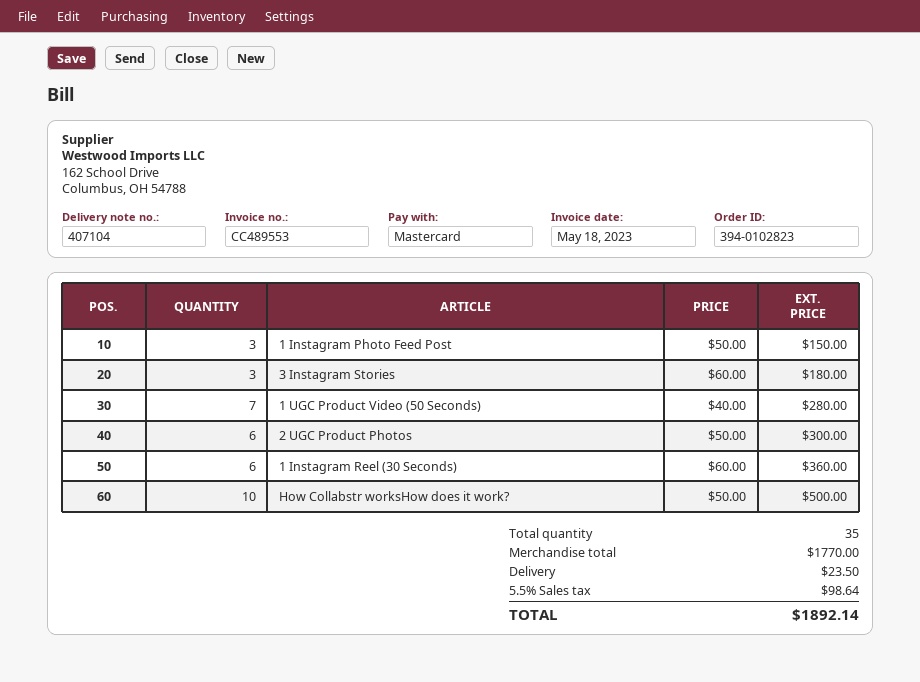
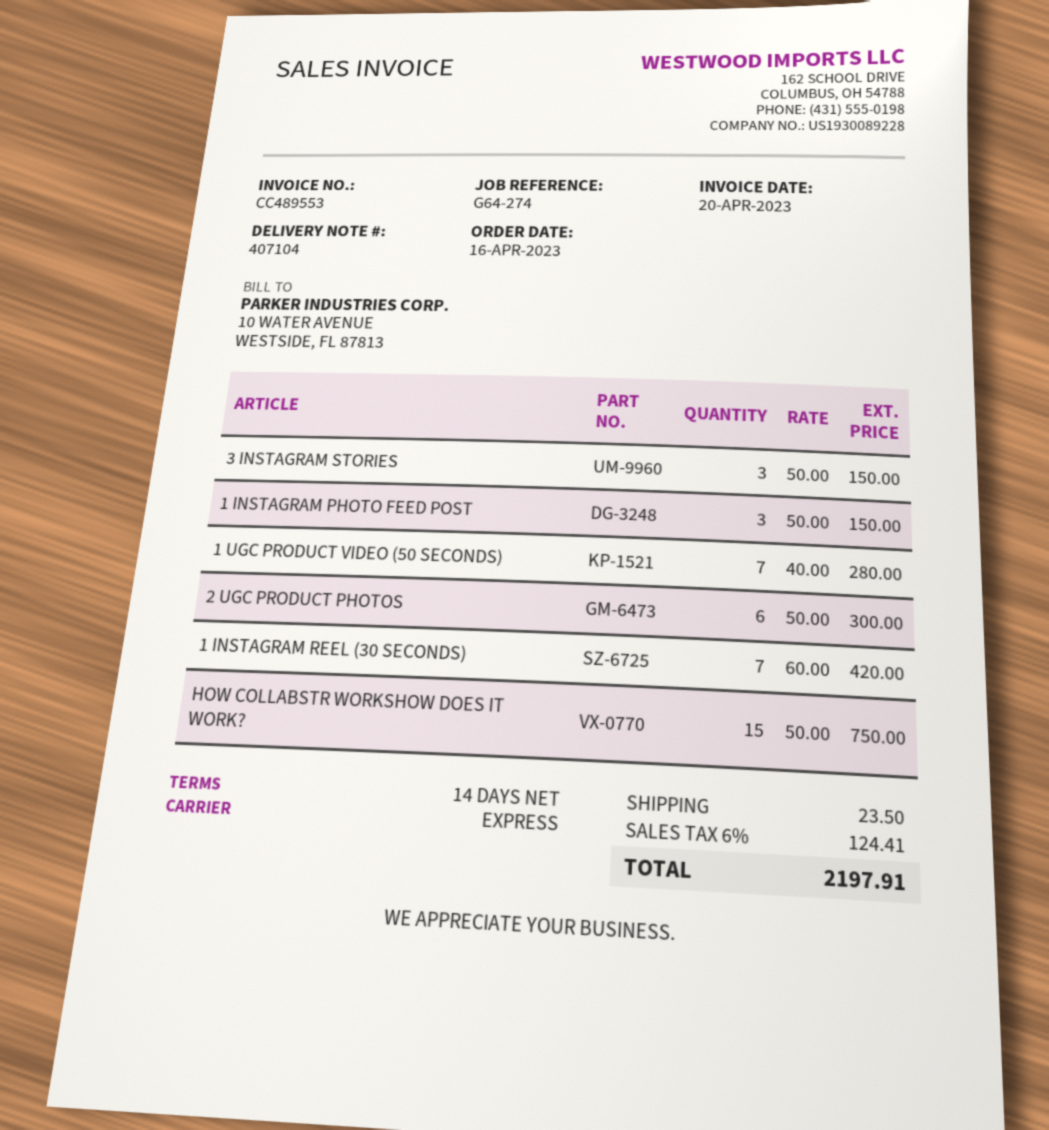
invoice date: 2023-05-18 -> 2023-04-20
3 Instagram Stories: 3 x 60.00 = 180.00 -> 3 x 50.00 = 150.00
1 Instagram Reel (30 Seconds): 6 x 60.00 = 360.00 -> 7 x 60.00 = 420.00
How Collabstr worksHow does it work?: 10 x 50.00 = 500.00 -> 15 x 50.00 = 750.00
tax: 5.5% = 98.64 -> 6% = 124.41
total: 1892.14 -> 2197.91

